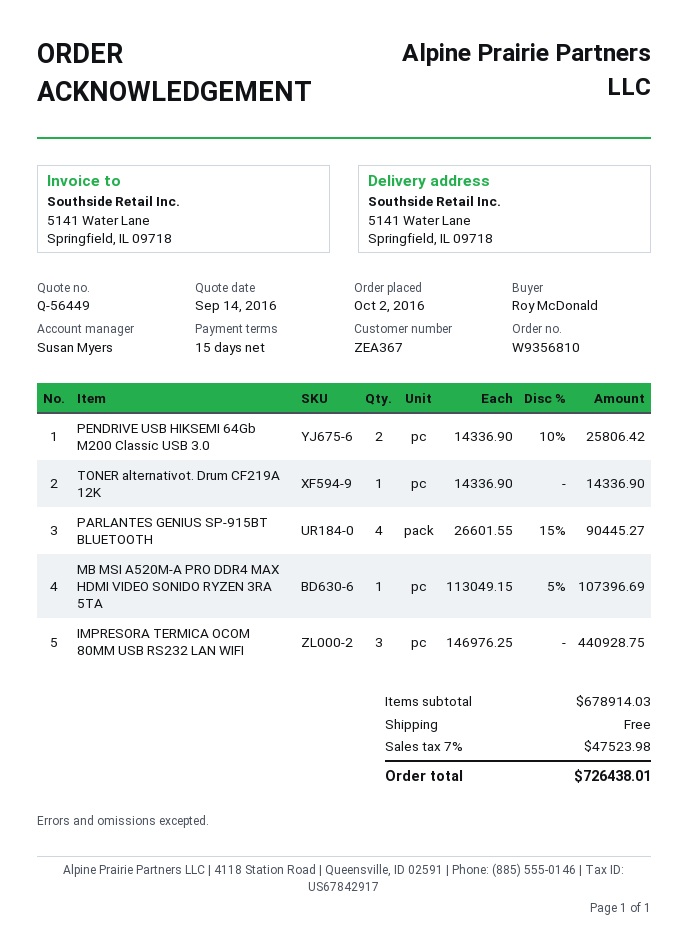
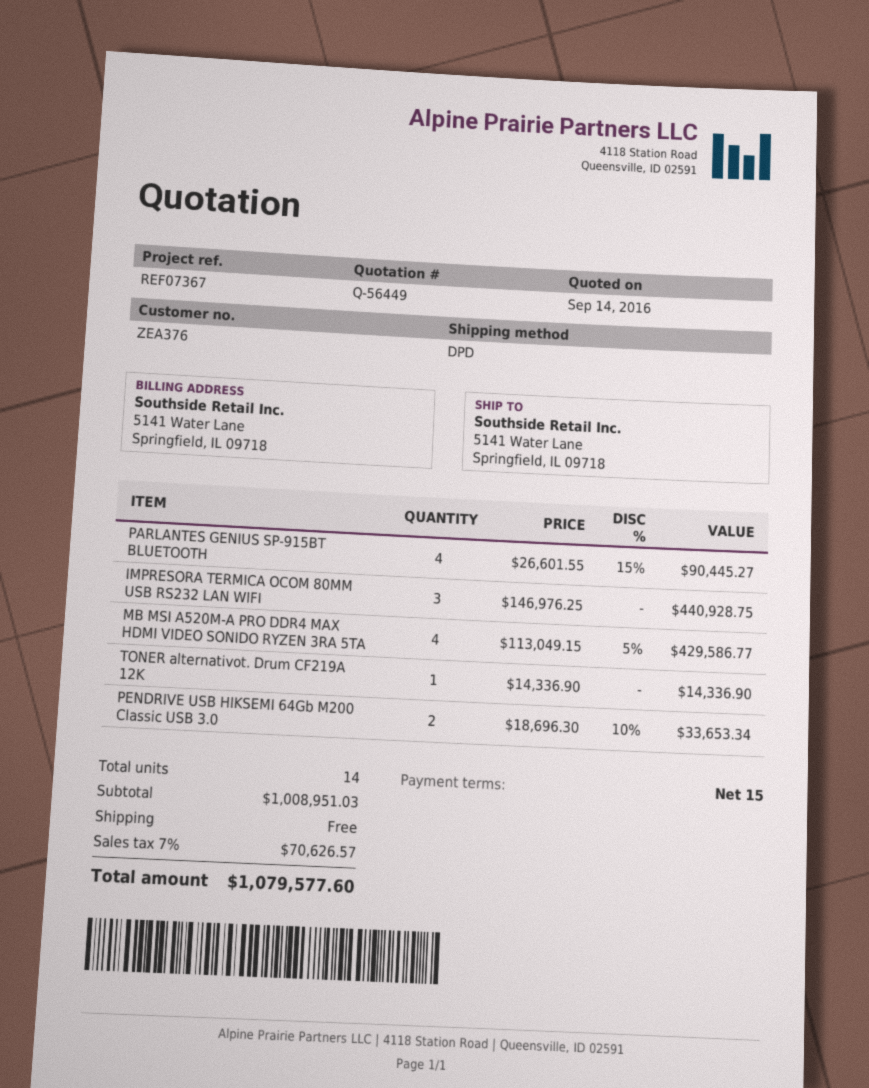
customer number: ZEA367 -> ZEA376
PENDRIVE USB HIKSEMI 64Gb M200 Classic USB 3.0: 2 x 14336.90 - 10% = 25806.42 -> 2 x 18696.30 - 10% = 33653.34
MB MSI A520M-A PRO DDR4 MAX HDMI VIDEO SONIDO RYZEN 3RA 5TA: 1 x 113049.15 - 5% = 107396.69 -> 4 x 113049.15 - 5% = 429586.77
subtotal: 678914.03 -> 1008951.03
tax: 7% = 47523.98 -> 7% = 70626.57
total: 726438.01 -> 1079577.60

